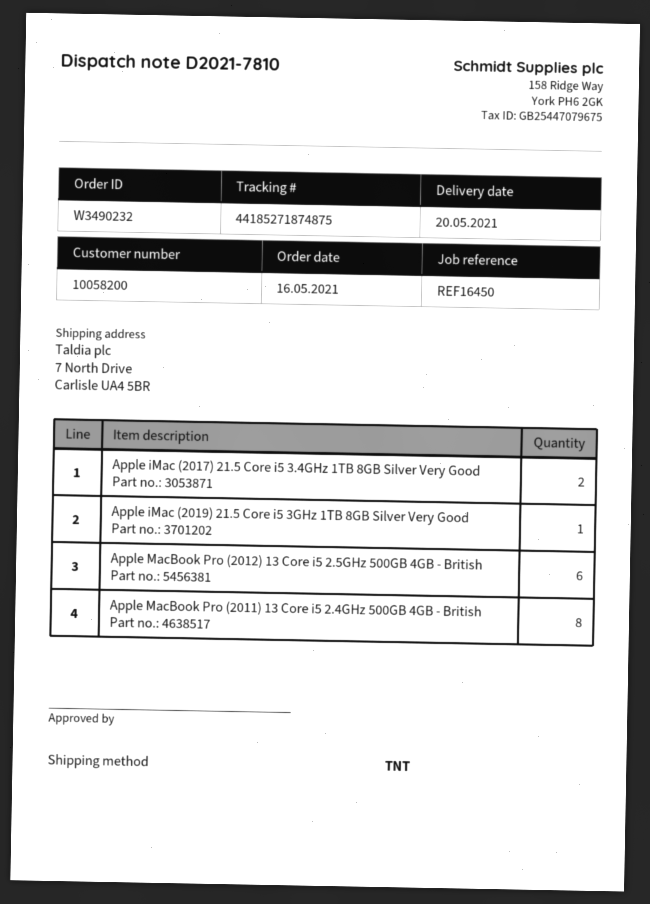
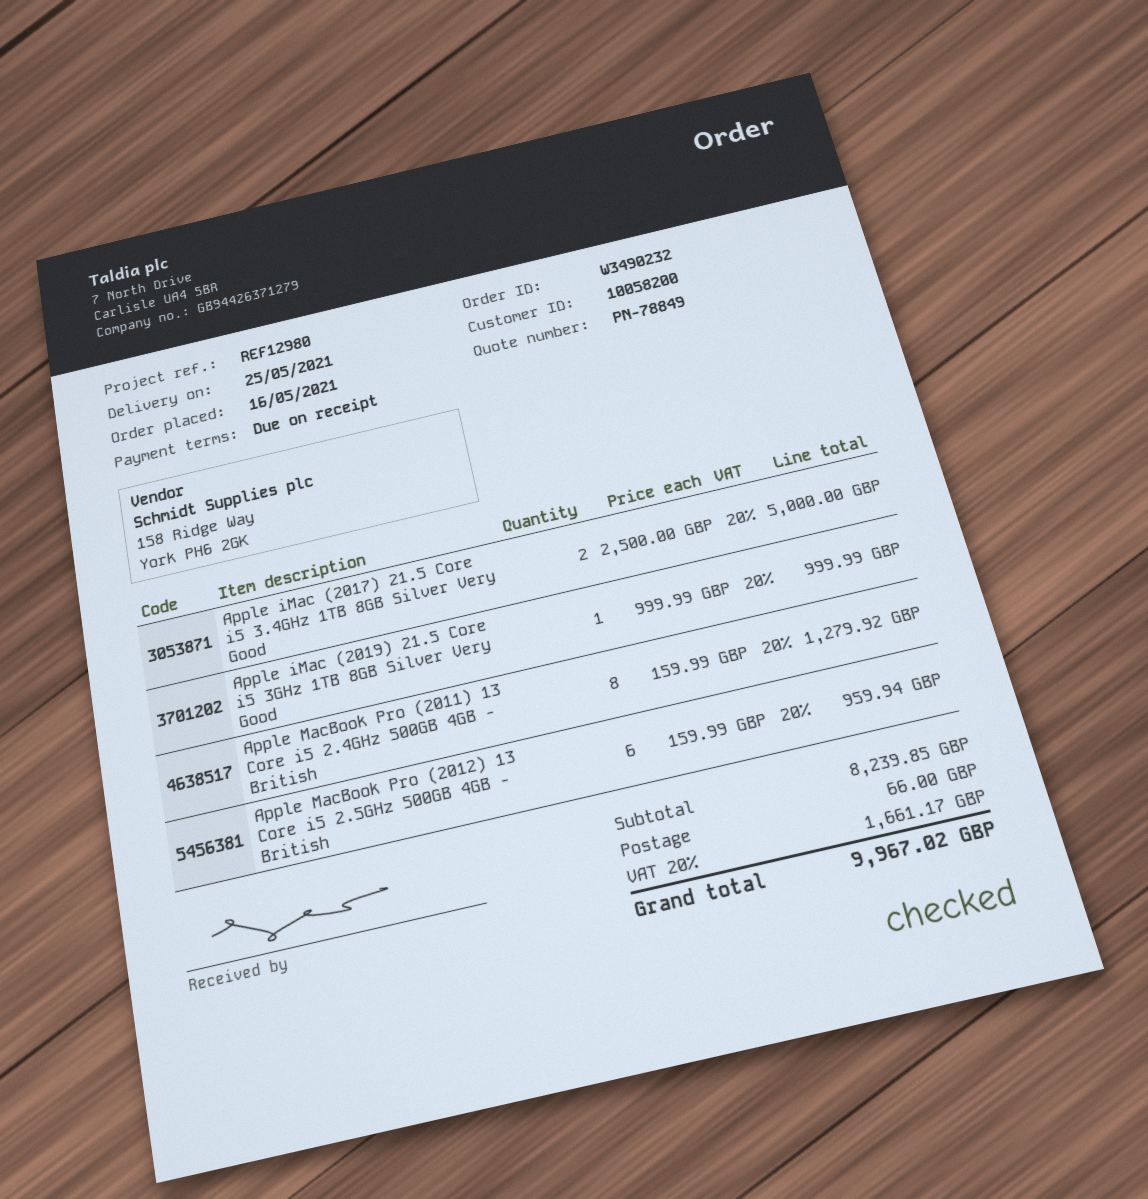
delivery date: 2021-05-20 -> 2021-05-25
reference: REF16450 -> REF12980

